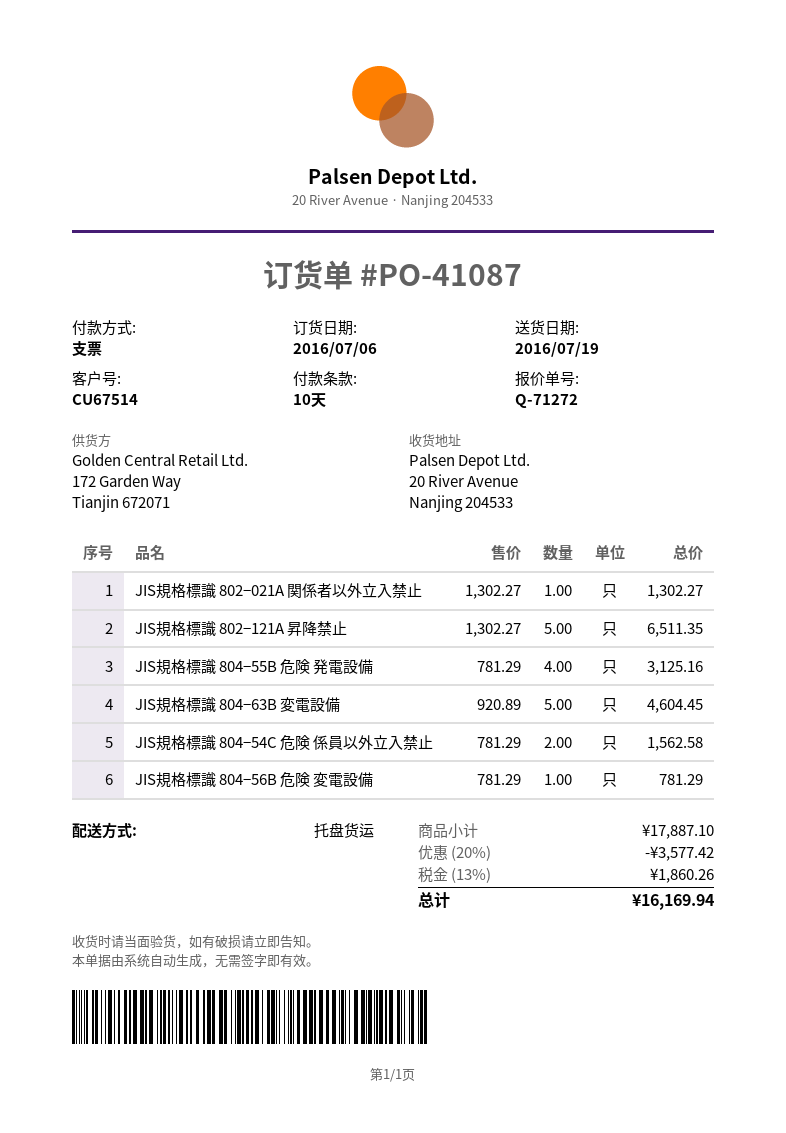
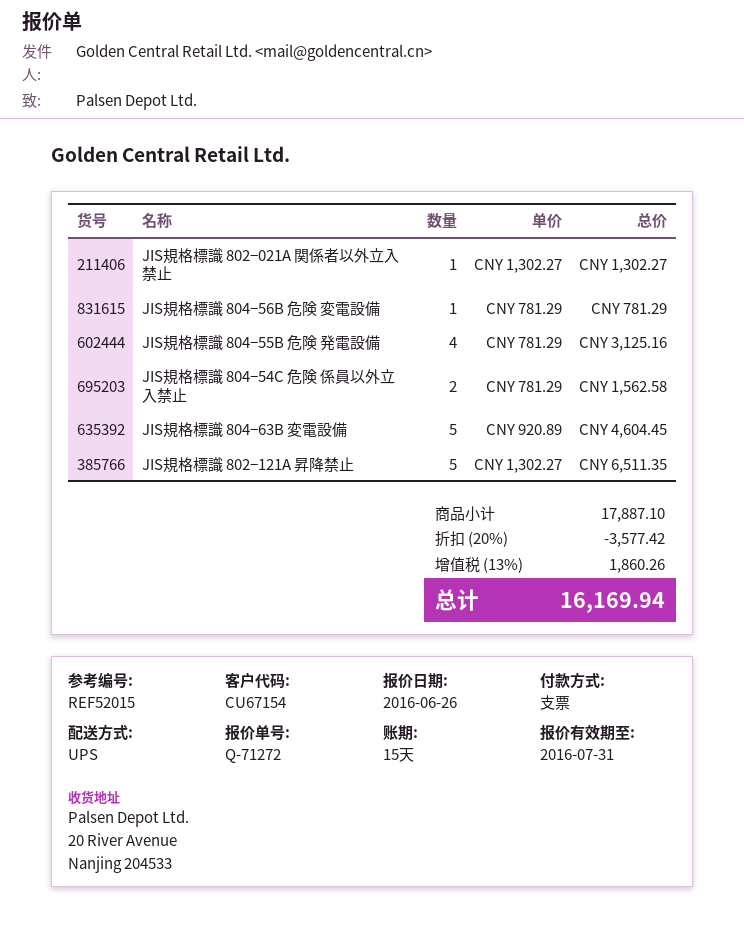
payment terms: 10 days -> 15 days
customer number: CU67514 -> CU67154
shipping method: pallet freight -> UPS

